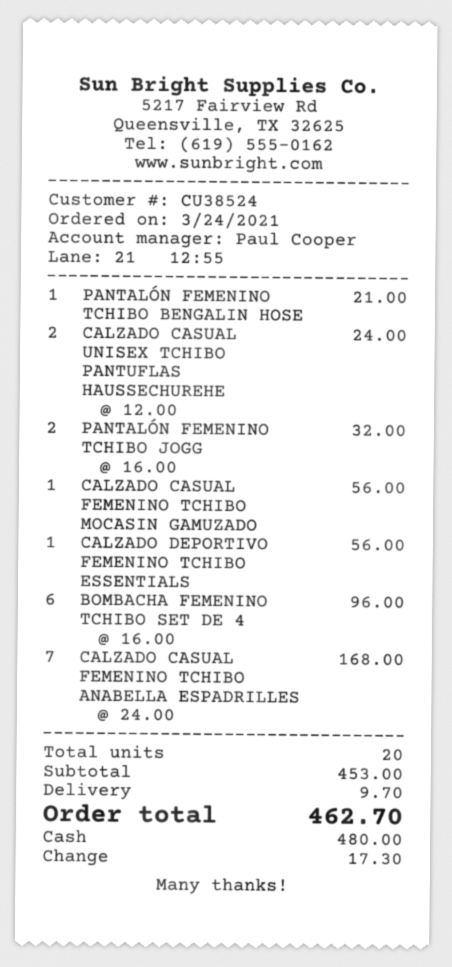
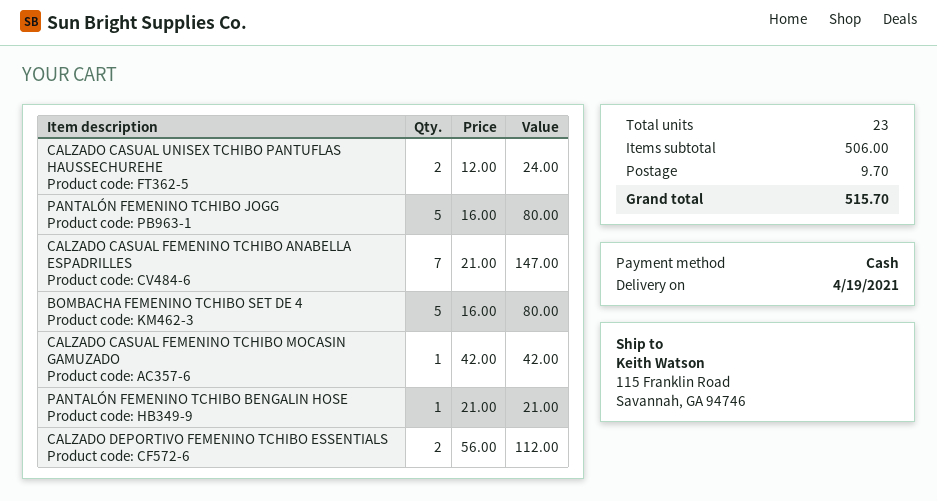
PANTALÓN FEMENINO TCHIBO JOGG: 2 x 16.00 = 32.00 -> 5 x 16.00 = 80.00
CALZADO CASUAL FEMENINO TCHIBO MOCASIN GAMUZADO: 1 x 56.00 = 56.00 -> 1 x 42.00 = 42.00
CALZADO DEPORTIVO FEMENINO TCHIBO ESSENTIALS: 1 x 56.00 = 56.00 -> 2 x 56.00 = 112.00
BOMBACHA FEMENINO TCHIBO SET DE 4: 6 x 16.00 = 96.00 -> 5 x 16.00 = 80.00
CALZADO CASUAL FEMENINO TCHIBO ANABELLA ESPADRILLES: 7 x 24.00 = 168.00 -> 7 x 21.00 = 147.00
total quantity: 20 -> 23
subtotal: 453.00 -> 506.00
total: 462.70 -> 515.70

